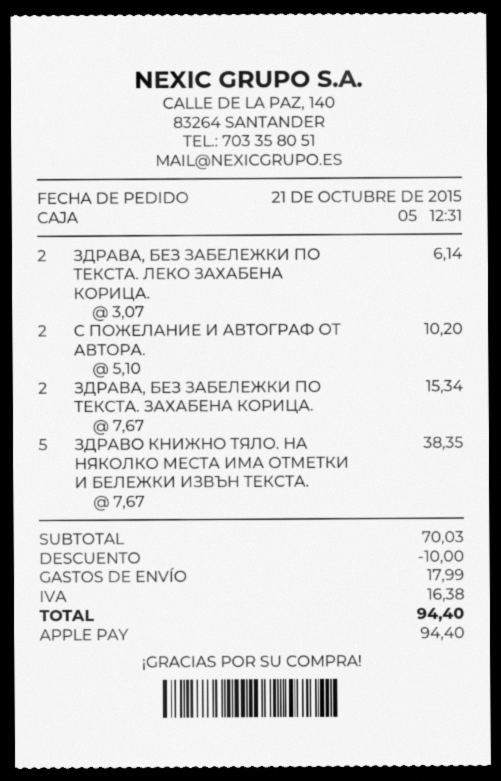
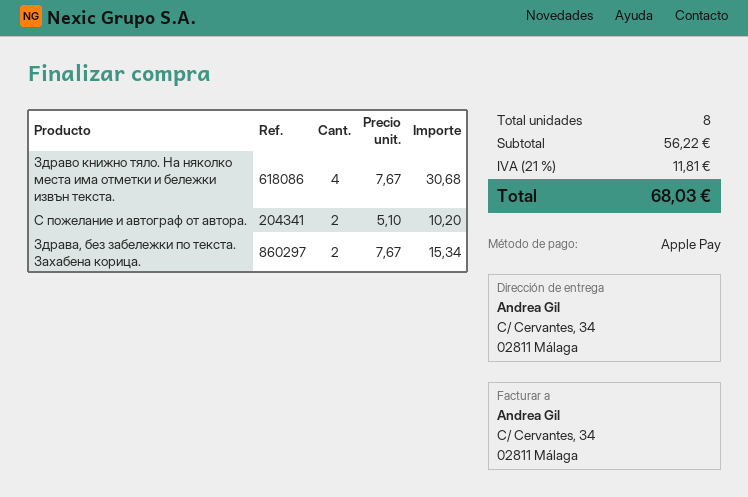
ЗДРАВА, БЕЗ ЗАБЕЛЕЖКИ ПО ТЕКСТА. ЛЕКО ЗАХАБЕНА КОРИЦА.: 2 x 3.07 = 6.14 -> none
ЗДРАВО КНИЖНО ТЯЛО. НА НЯКОЛКО МЕСТА ИМА ОТМЕТКИ И БЕЛЕЖКИ ИЗВЪН ТЕКСТА.: 5 x 7.67 = 38.35 -> 4 x 7.67 = 30.68
subtotal: 70.03 -> 56.22
discount: 10.00 -> none
shipping: 17.99 -> none
tax: 16.38 -> 11.81
total: 94.40 -> 68.03

